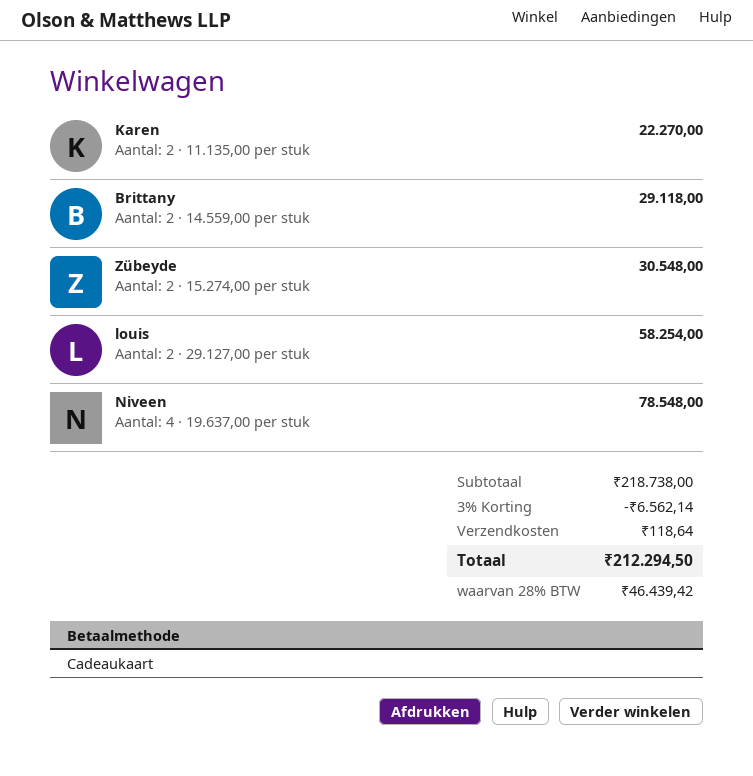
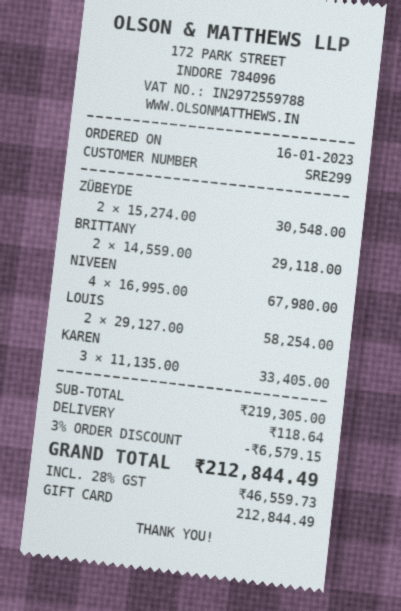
Karen: 2 x 11135.00 = 22270.00 -> 3 x 11135.00 = 33405.00
Niveen: 4 x 19637.00 = 78548.00 -> 4 x 16995.00 = 67980.00
subtotal: 218738.00 -> 219305.00
discount: 3% = 6562.14 -> 3% = 6579.15
tax: 28% = 46439.42 -> 28% = 46559.73
total: 212294.50 -> 212844.49

